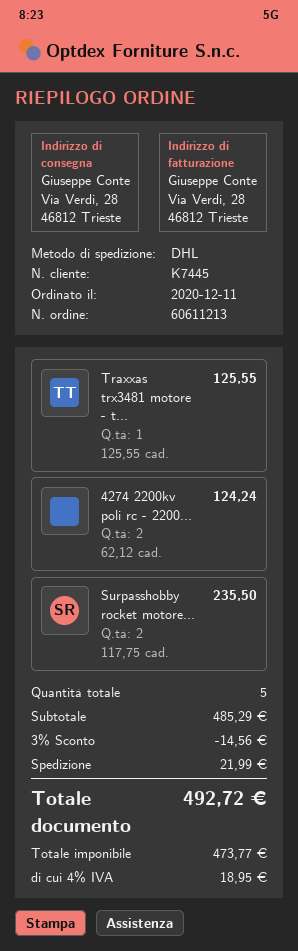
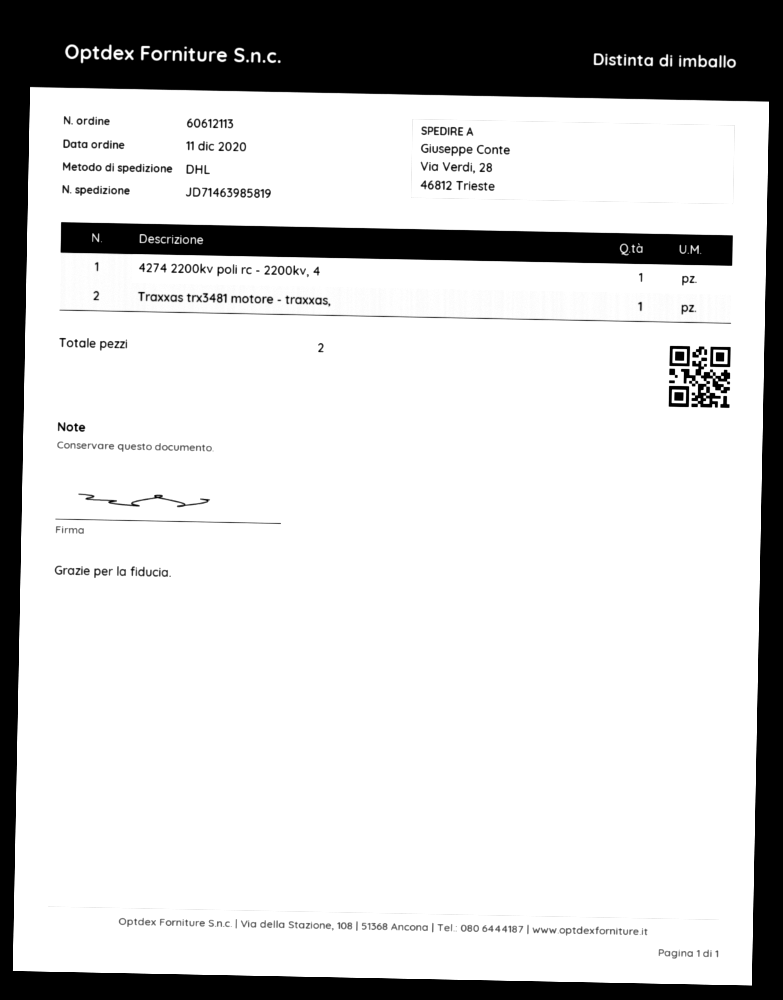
order number: 60611213 -> 60612113
4274 2200kv poli rc - 2200...: 2 -> 1
Surpasshobby rocket motore...: 2 -> none
total quantity: 5 -> 2

